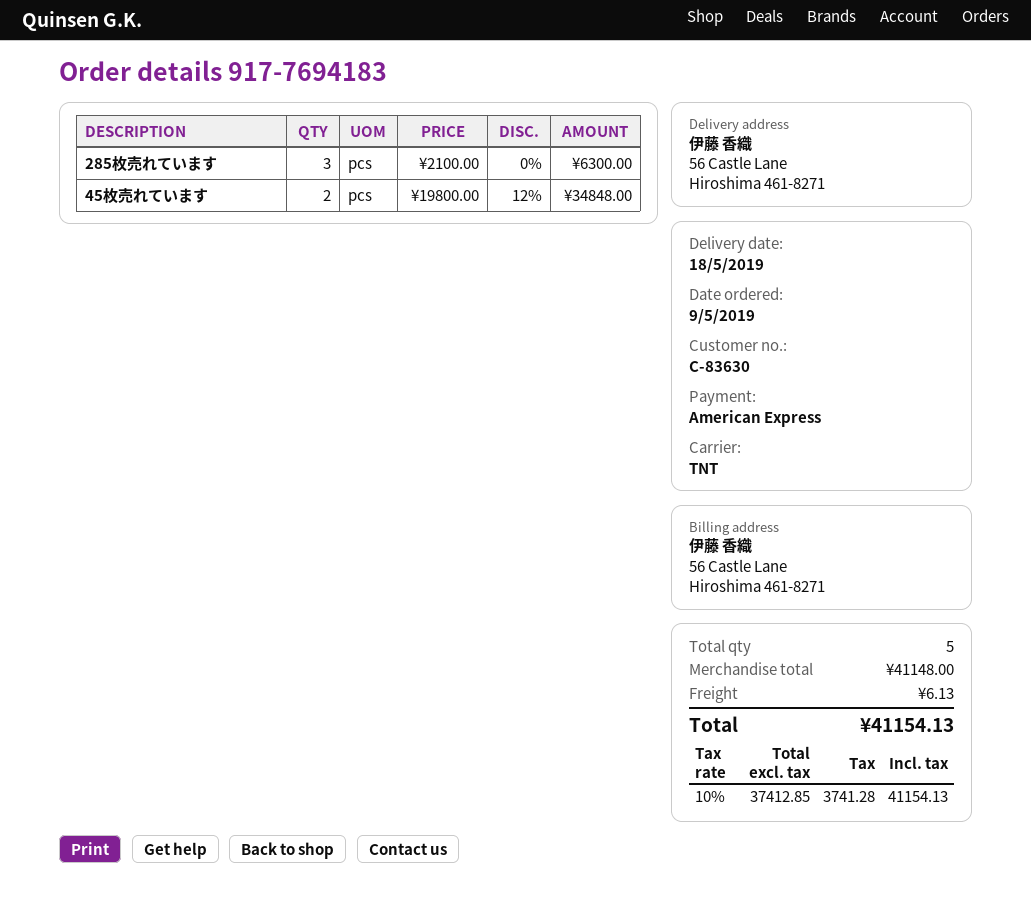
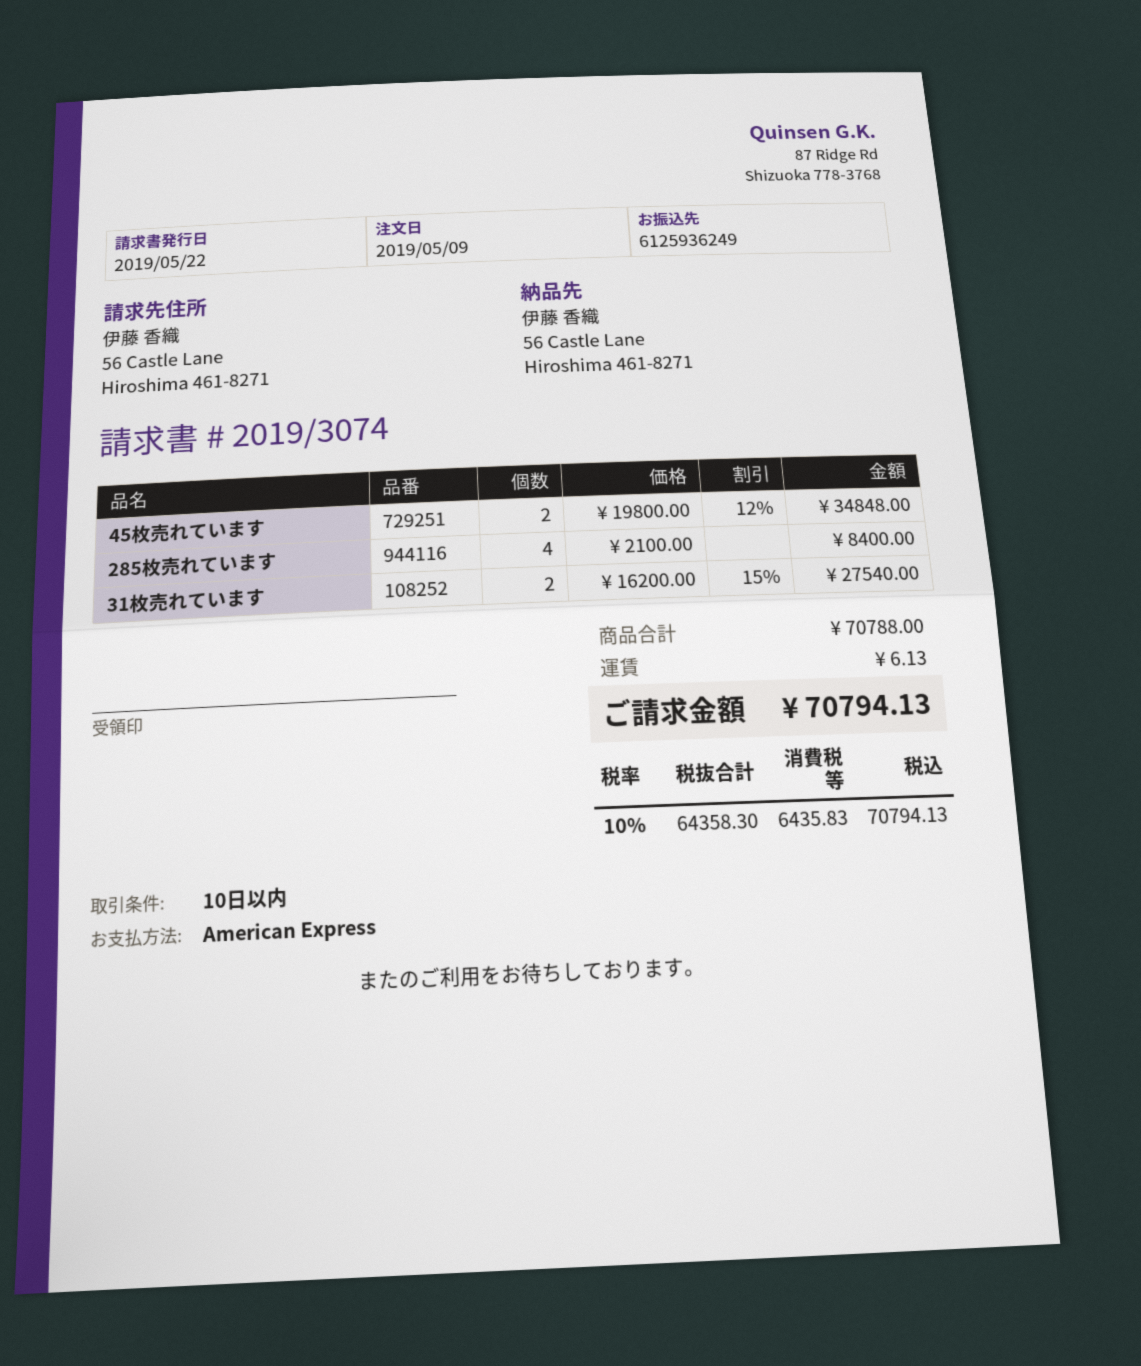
285枚売れています: 3 x 2100.00 = 6300.00 -> 4 x 2100.00 = 8400.00
31枚売れています: none -> 2 x 16200.00 - 15% = 27540.00
subtotal: 41148.00 -> 70788.00
net: 37412.85 -> 64358.30
tax: 10% = 3741.28 -> 10% = 6435.83
total: 41154.13 -> 70794.13

